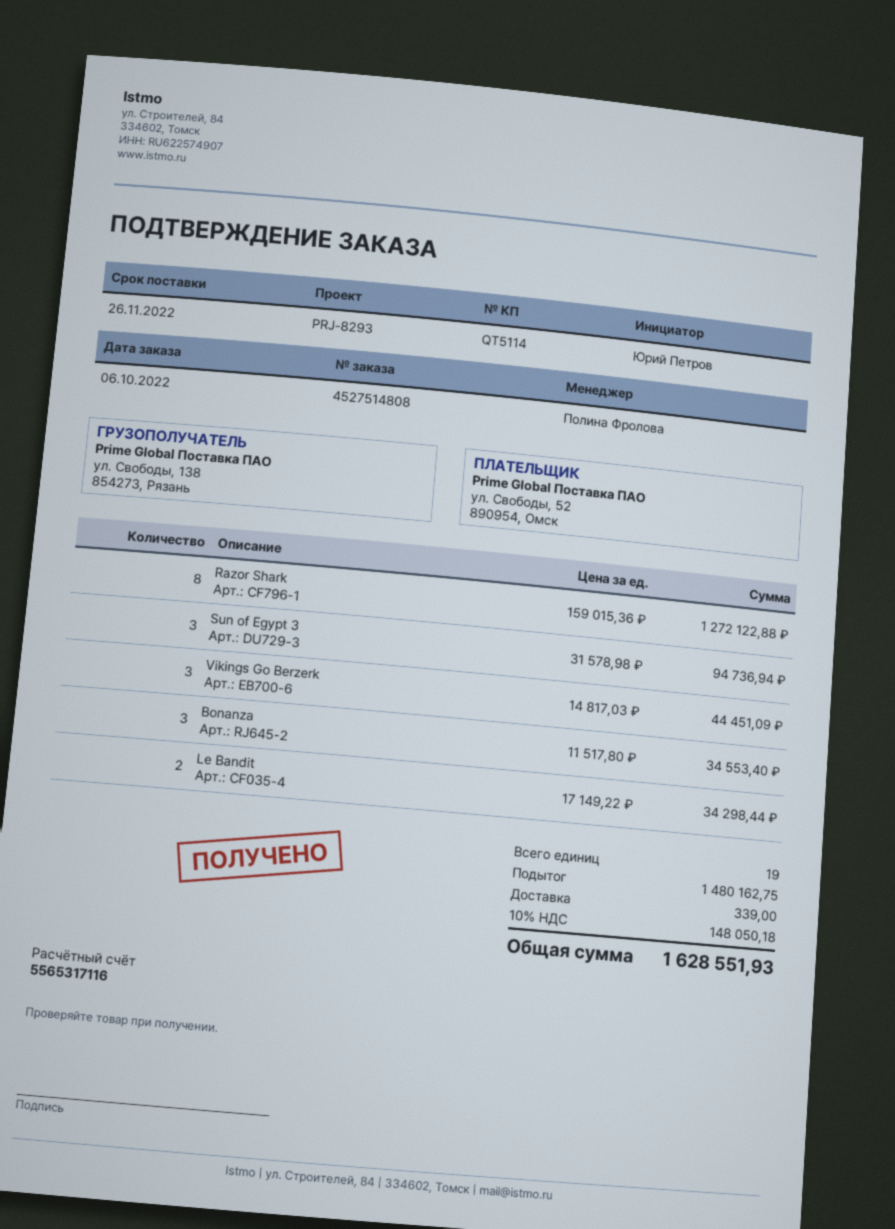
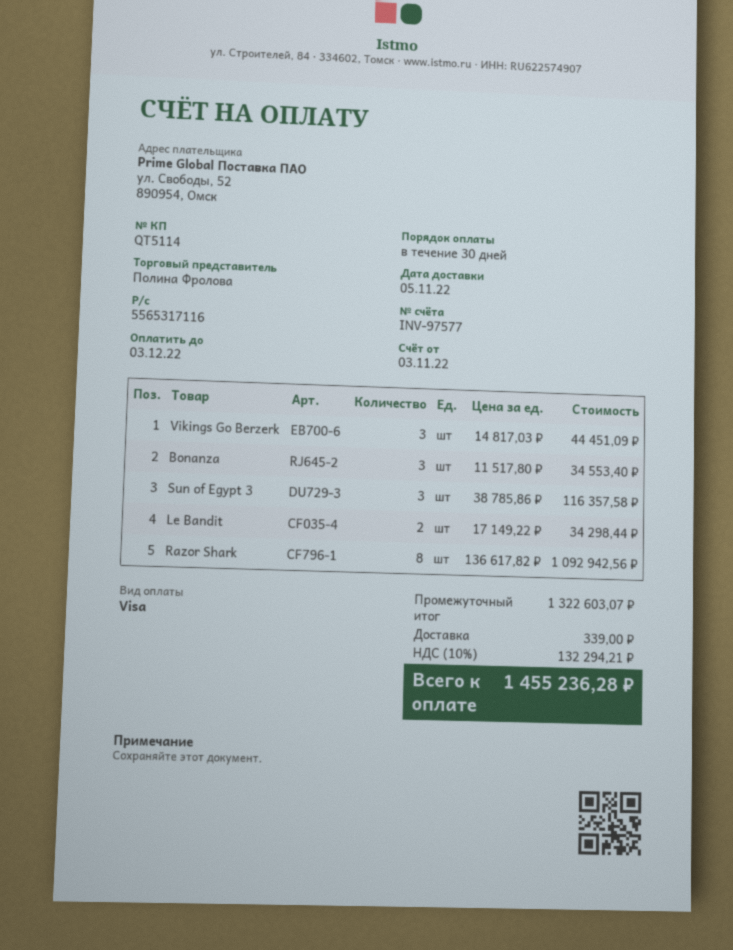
delivery date: 2022-11-26 -> 2022-11-05
Razor Shark: 8 x 159015.36 = 1272122.88 -> 8 x 136617.82 = 1092942.56
Sun of Egypt 3: 3 x 31578.98 = 94736.94 -> 3 x 38785.86 = 116357.58
subtotal: 1480162.75 -> 1322603.07
tax: 10% = 148050.18 -> 10% = 132294.21
total: 1628551.93 -> 1455236.28

